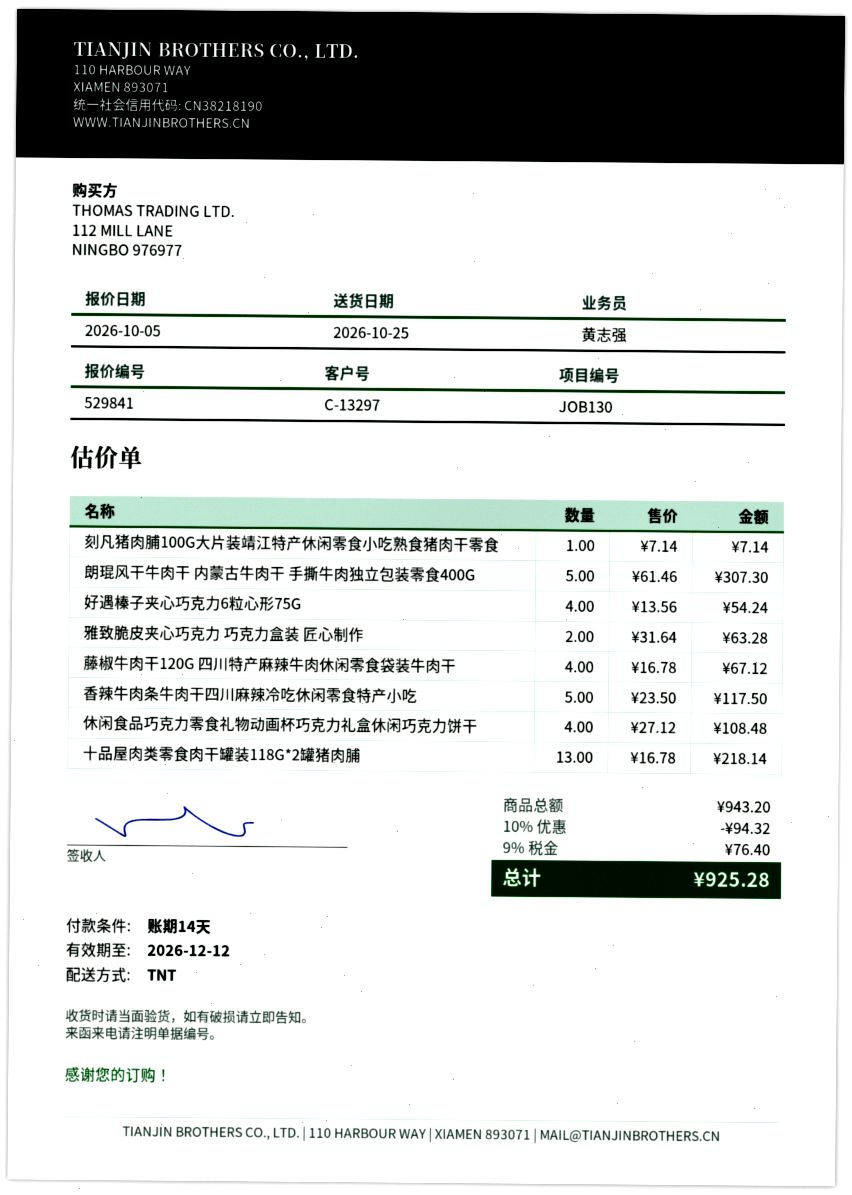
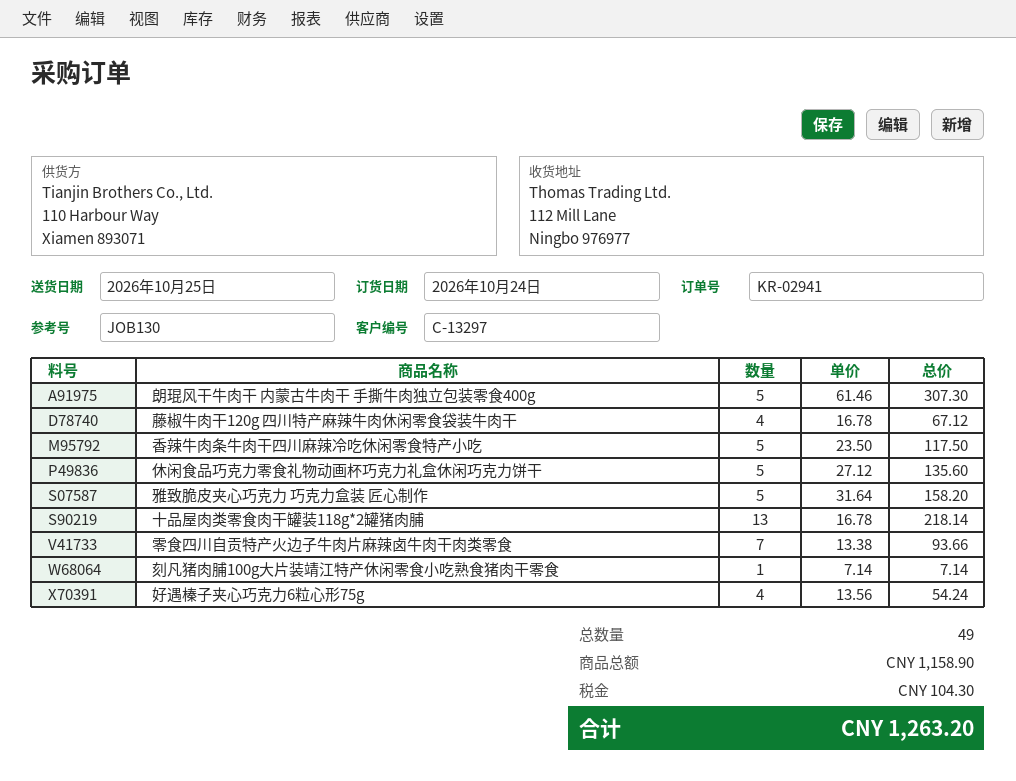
雅致脆皮夹心巧克力 巧克力盒装 匠心制作: 2 x 31.64 = 63.28 -> 5 x 31.64 = 158.20
休闲食品巧克力零食礼物动画杯巧克力礼盒休闲巧克力饼干: 4 x 27.12 = 108.48 -> 5 x 27.12 = 135.60
零食四川自贡特产火边子牛肉片麻辣卤牛肉干肉类零食: none -> 7 x 13.38 = 93.66
subtotal: 943.20 -> 1158.90
discount: 10% = 94.32 -> none
tax: 76.40 -> 104.30
total: 925.28 -> 1263.20

